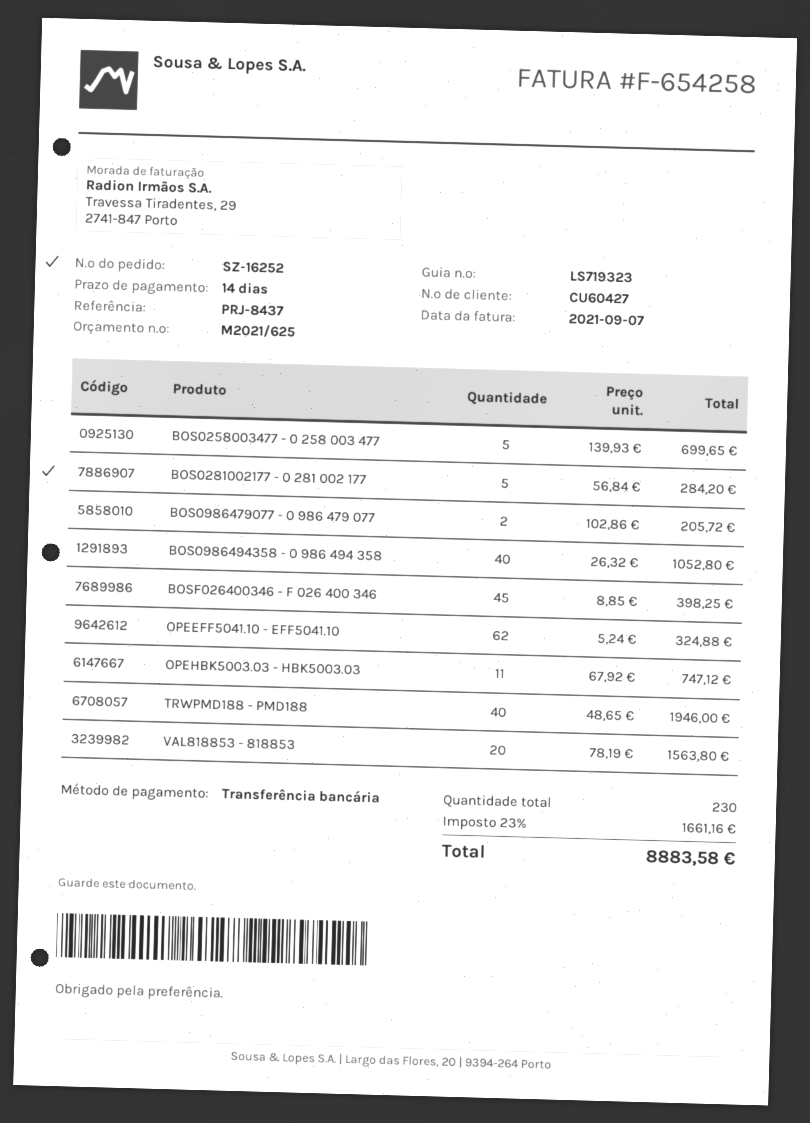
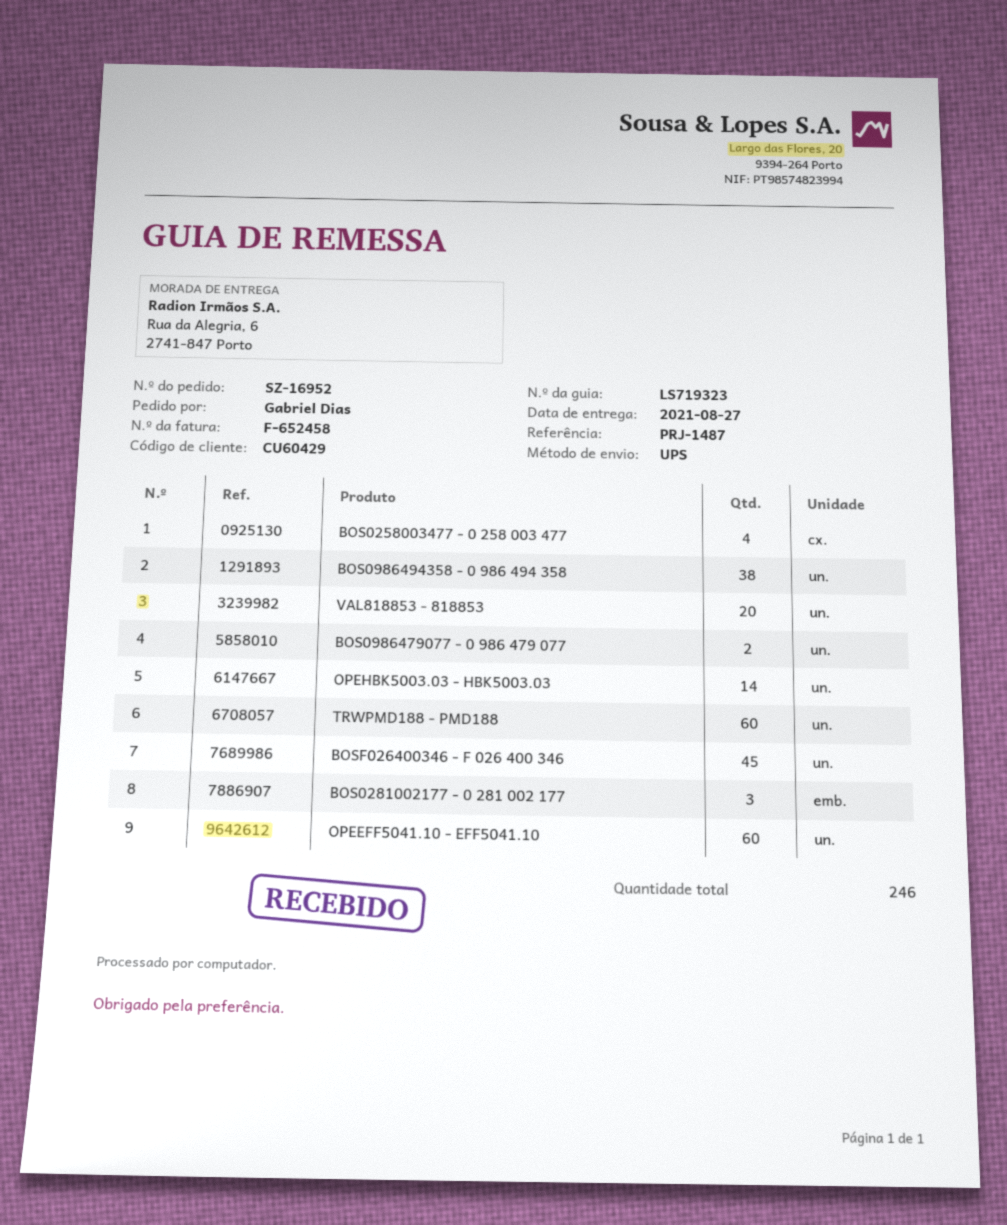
order number: SZ-16252 -> SZ-16952
invoice number: F-654258 -> F-652458
customer number: CU60427 -> CU60429
reference: PRJ-8437 -> PRJ-1487
BOS0258003477 - 0 258 003 477: 5 -> 4
BOS0281002177 - 0 281 002 177: 5 -> 3
BOS0986494358 - 0 986 494 358: 40 -> 38
OPEEFF5041.10 - EFF5041.10: 62 -> 60
OPEHBK5003.03 - HBK5003.03: 11 -> 14
TRWPMD188 - PMD188: 40 -> 60
total quantity: 230 -> 246

